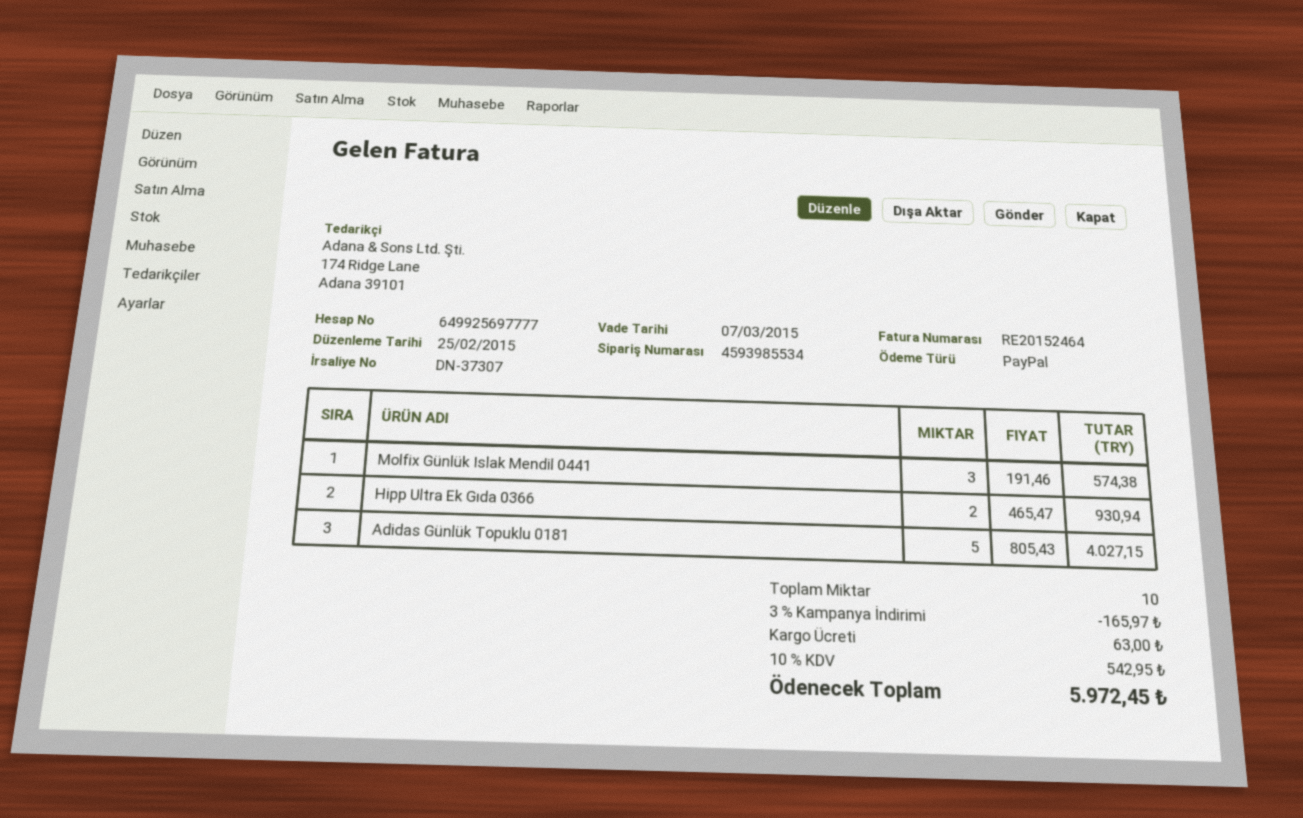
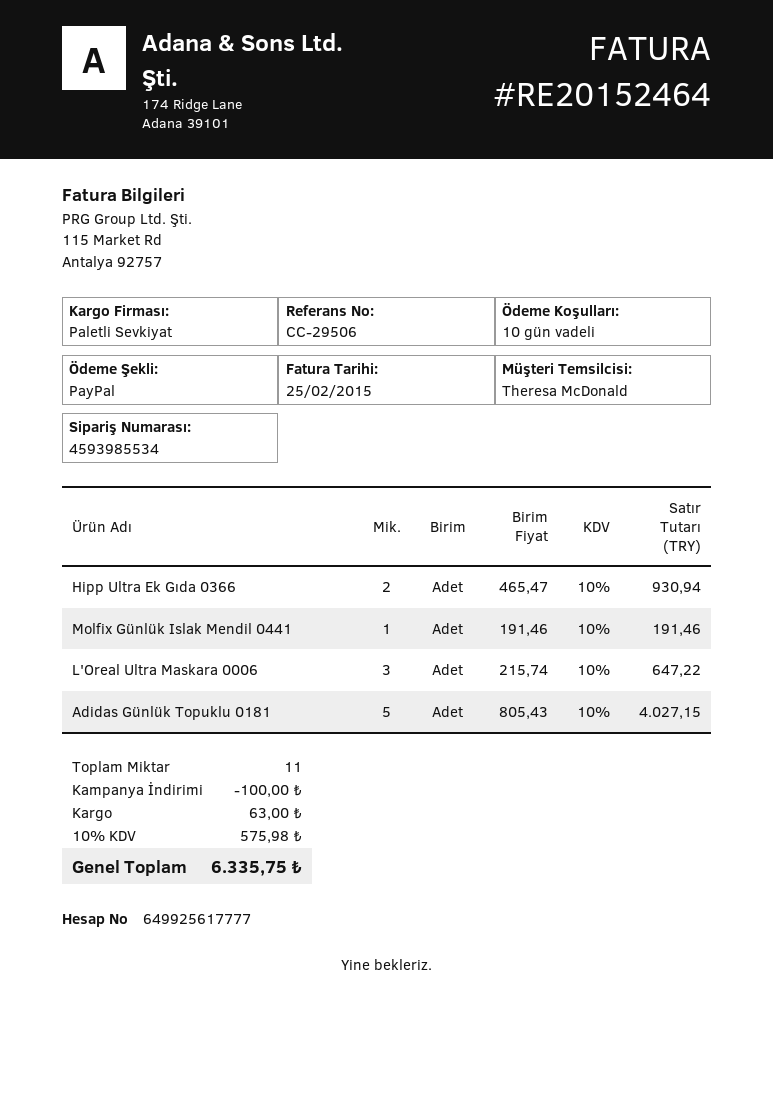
bank account: 649925697777 -> 649925617777
Molfix Günlük Islak Mendil 0441: 3 x 191.46 = 574.38 -> 1 x 191.46 = 191.46
L'Oreal Ultra Maskara 0006: none -> 3 x 215.74 = 647.22
total quantity: 10 -> 11
discount: 165.97 -> 100.00
tax: 10% = 542.95 -> 10% = 575.98
total: 5972.45 -> 6335.75

